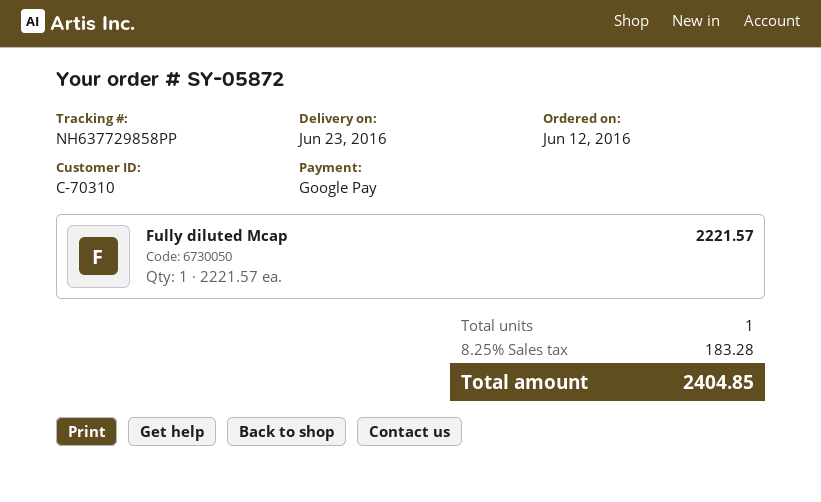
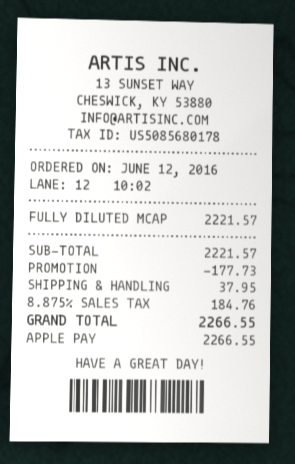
payment method: Google Pay -> Apple Pay
discount: none -> 177.73
shipping: none -> 37.95
tax: 8.25% = 183.28 -> 8.875% = 184.76
total: 2404.85 -> 2266.55

